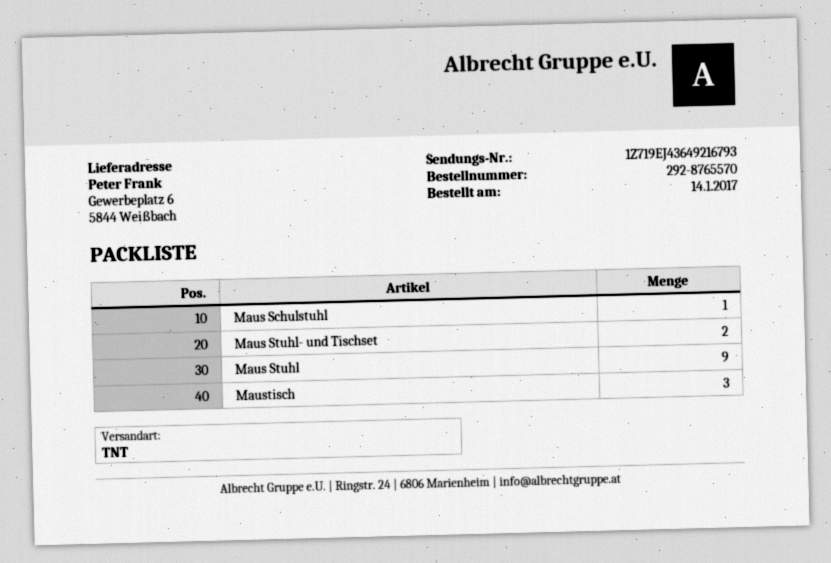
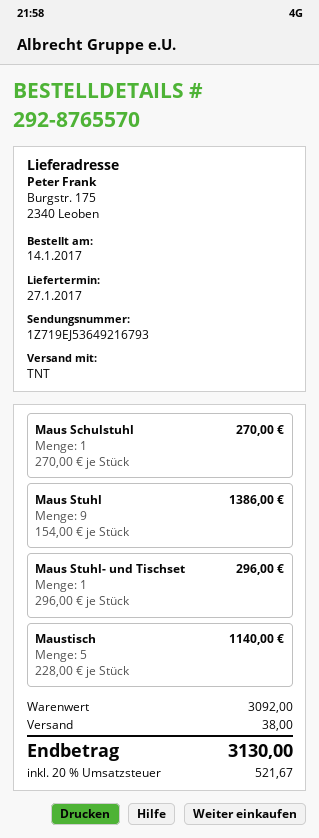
tracking number: 1Z719EJ43649216793 -> 1Z719EJ53649216793
ship to: Gewerbeplatz 6, 5844 Weißbach -> Burgstr. 175, 2340 Leoben
Maus Stuhl- und Tischset: 2 -> 1
Maustisch: 3 -> 5

